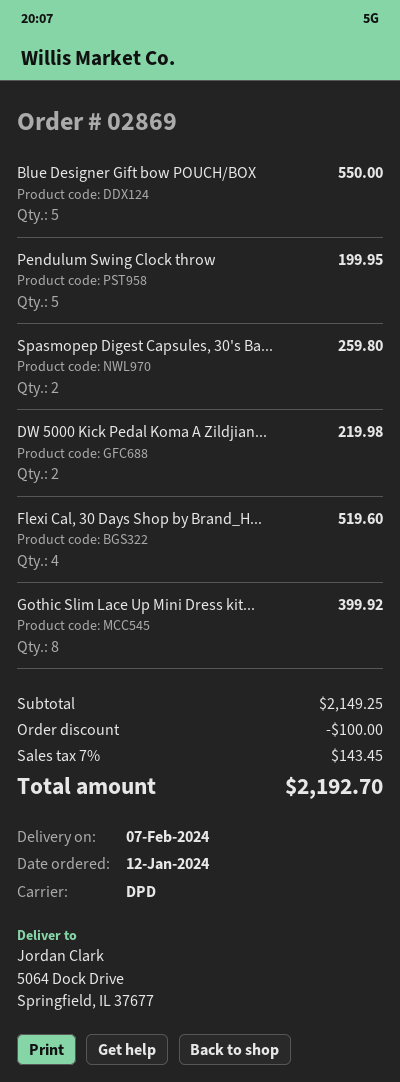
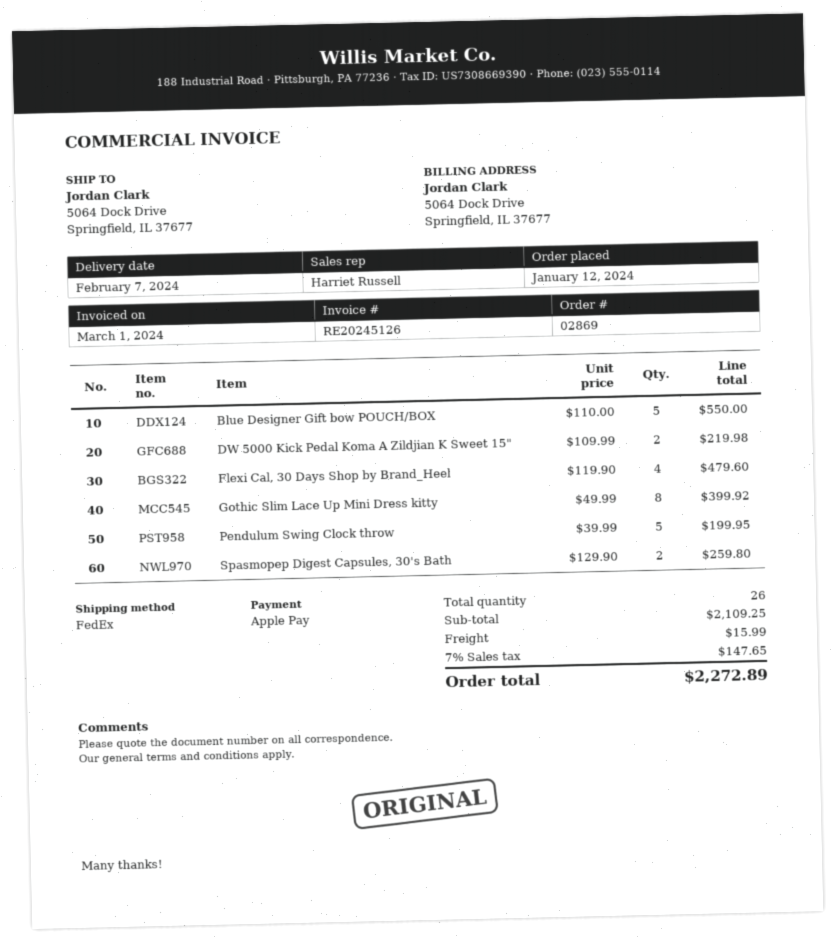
shipping method: DPD -> FedEx
Flexi Cal, 30 Days Shop by Brand_H...: 4 for 519.60 -> 4 for 479.60
subtotal: 2149.25 -> 2109.25
discount: 100.00 -> none
shipping: none -> 15.99
tax: 7% = 143.45 -> 7% = 147.65
total: 2192.70 -> 2272.89

